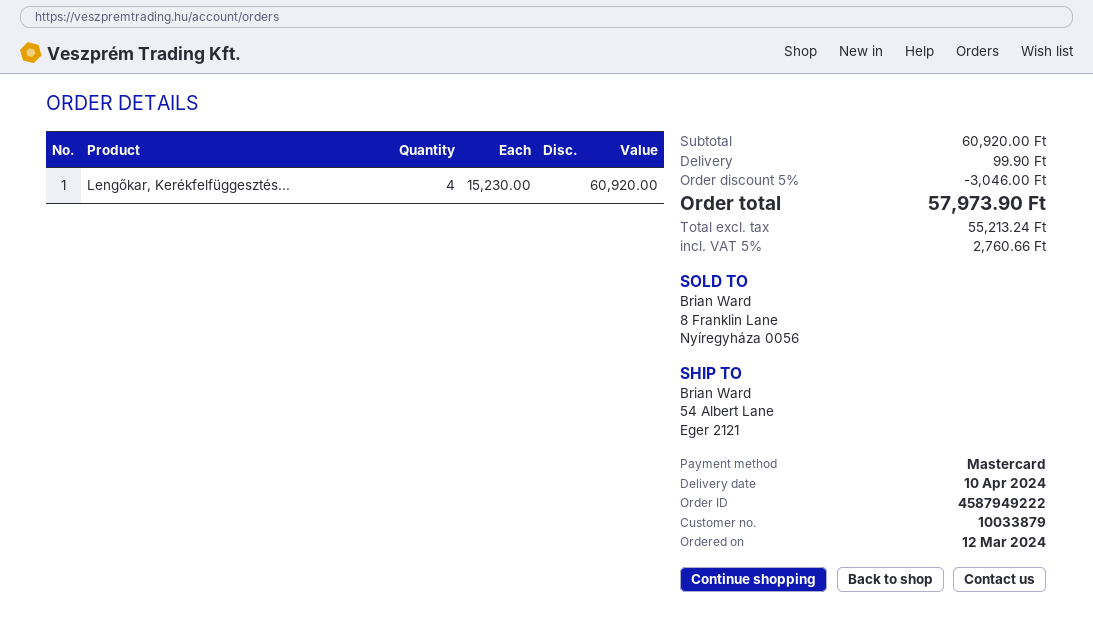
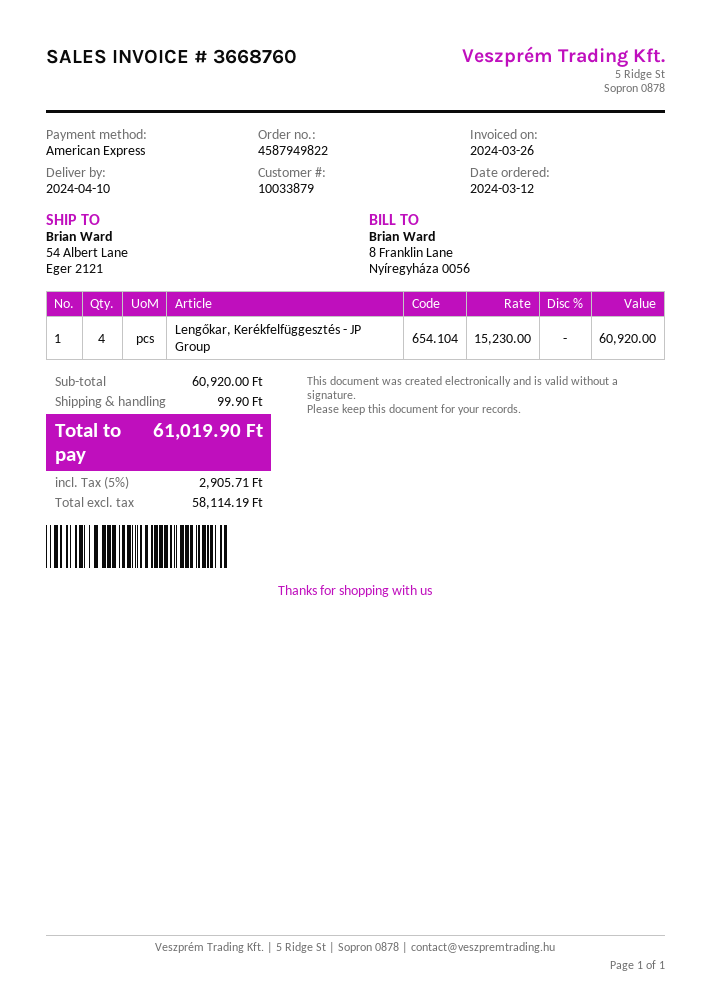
order number: 4587949222 -> 4587949822
payment method: Mastercard -> American Express
discount: 5% = 3046.00 -> none
net: 55213.24 -> 58114.19
tax: 5% = 2760.66 -> 5% = 2905.71
total: 57973.90 -> 61019.90

